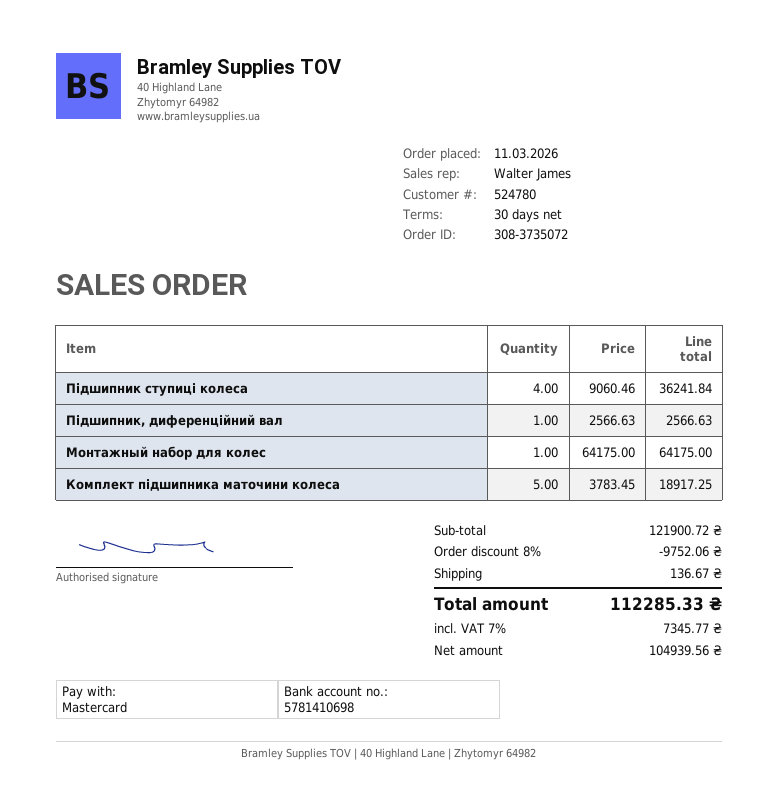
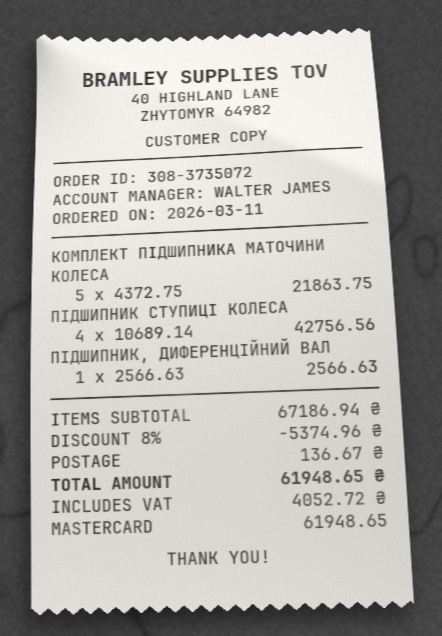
Підшипник ступиці колеса: 4 x 9060.46 = 36241.84 -> 4 x 10689.14 = 42756.56
Монтажный набор для колес: 1 x 64175.00 = 64175.00 -> none
Комплект підшипника маточини колеса: 5 x 3783.45 = 18917.25 -> 5 x 4372.75 = 21863.75
subtotal: 121900.72 -> 67186.94
discount: 8% = 9752.06 -> 8% = 5374.96
tax: 7345.77 -> 4052.72
total: 112285.33 -> 61948.65

